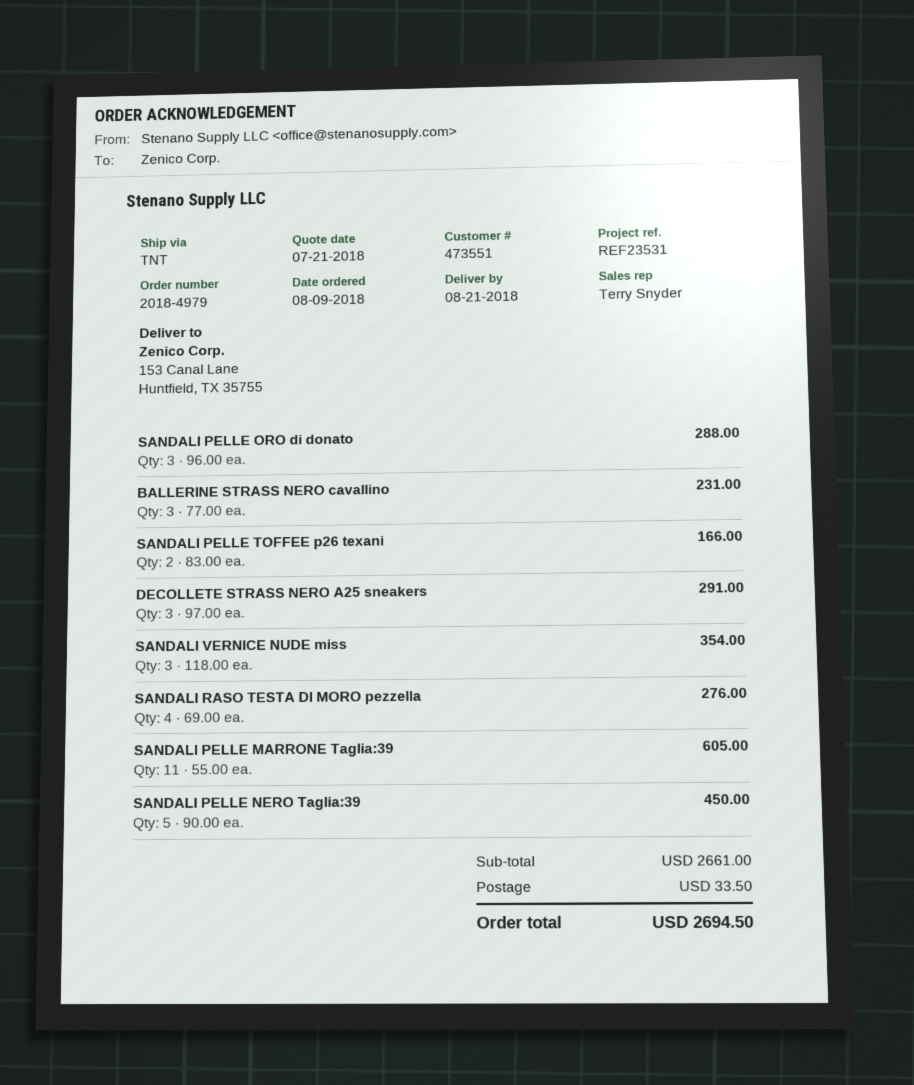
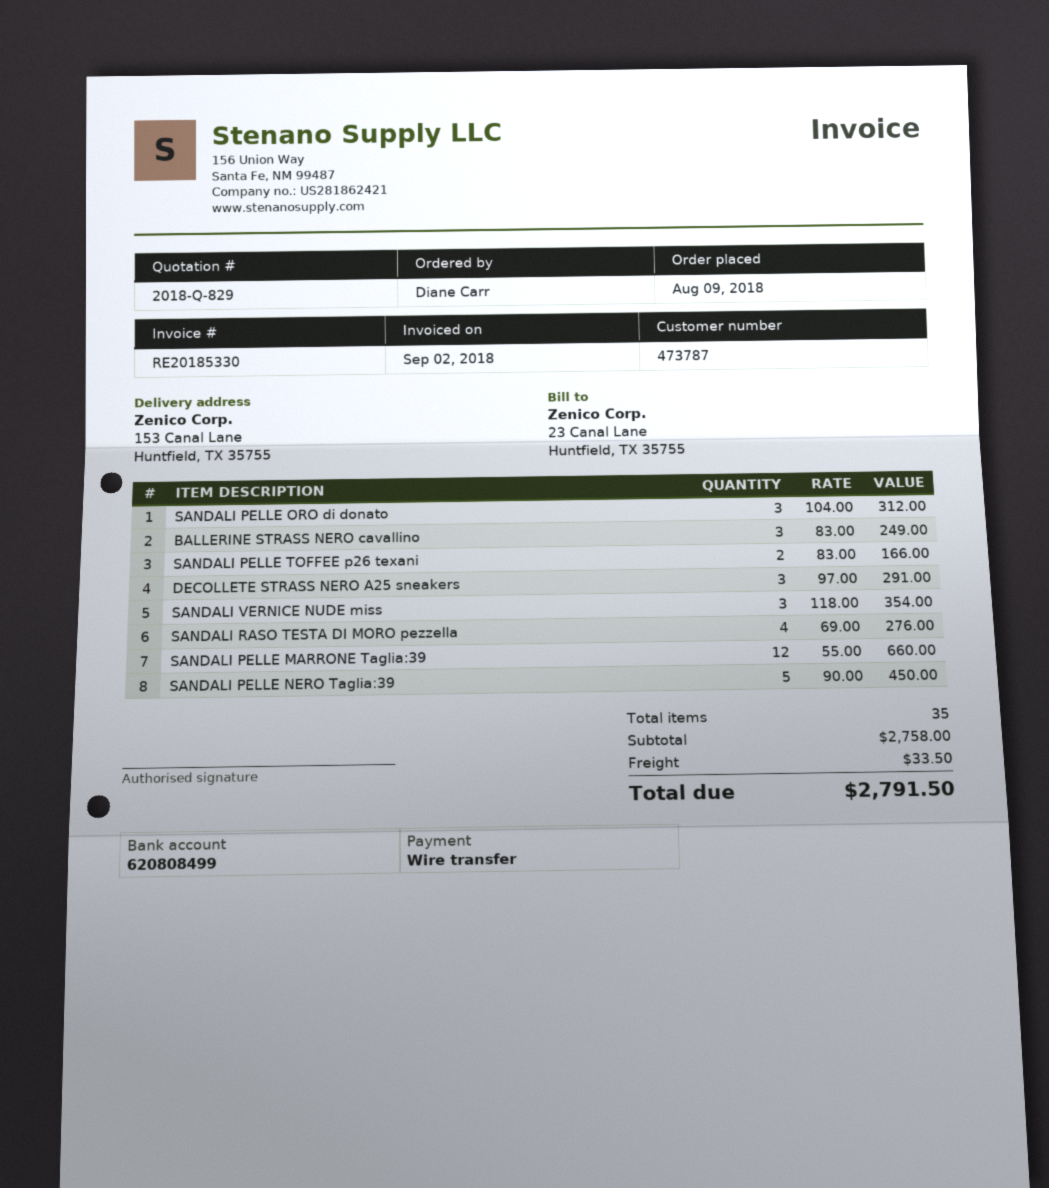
customer number: 473551 -> 473787
SANDALI PELLE ORO di donato: 3 x 96.00 = 288.00 -> 3 x 104.00 = 312.00
BALLERINE STRASS NERO cavallino: 3 x 77.00 = 231.00 -> 3 x 83.00 = 249.00
SANDALI PELLE MARRONE Taglia:39: 11 x 55.00 = 605.00 -> 12 x 55.00 = 660.00
subtotal: 2661.00 -> 2758.00
total: 2694.50 -> 2791.50

